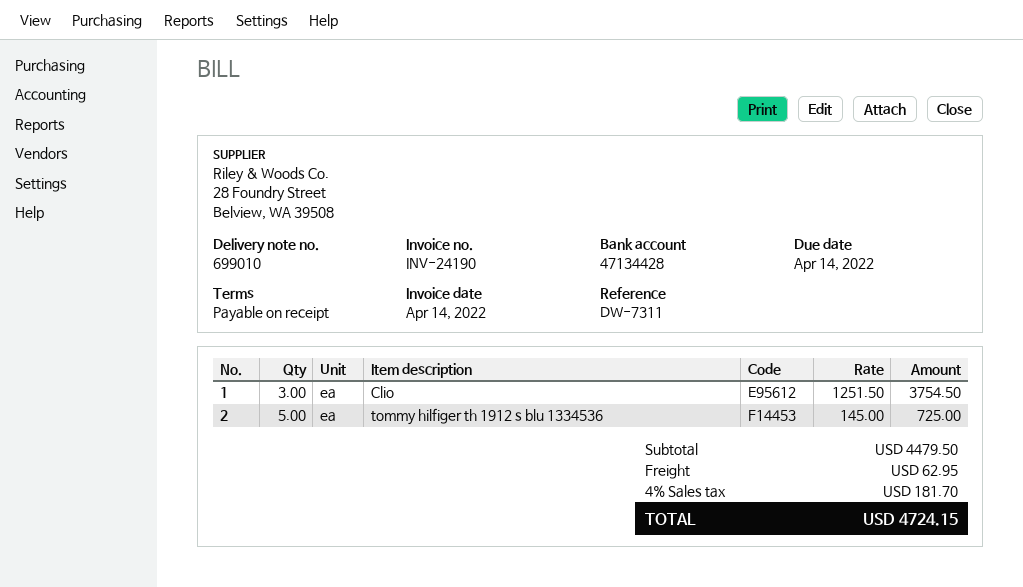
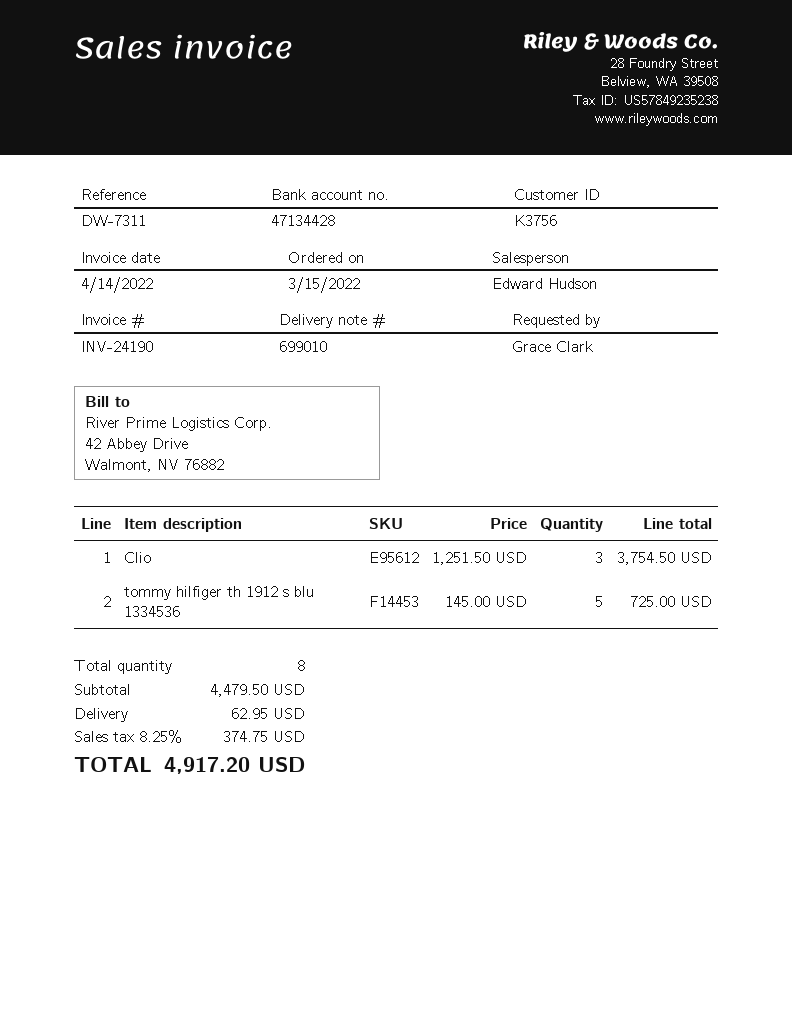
tax: 4% = 181.70 -> 8.25% = 374.75
total: 4724.15 -> 4917.20

